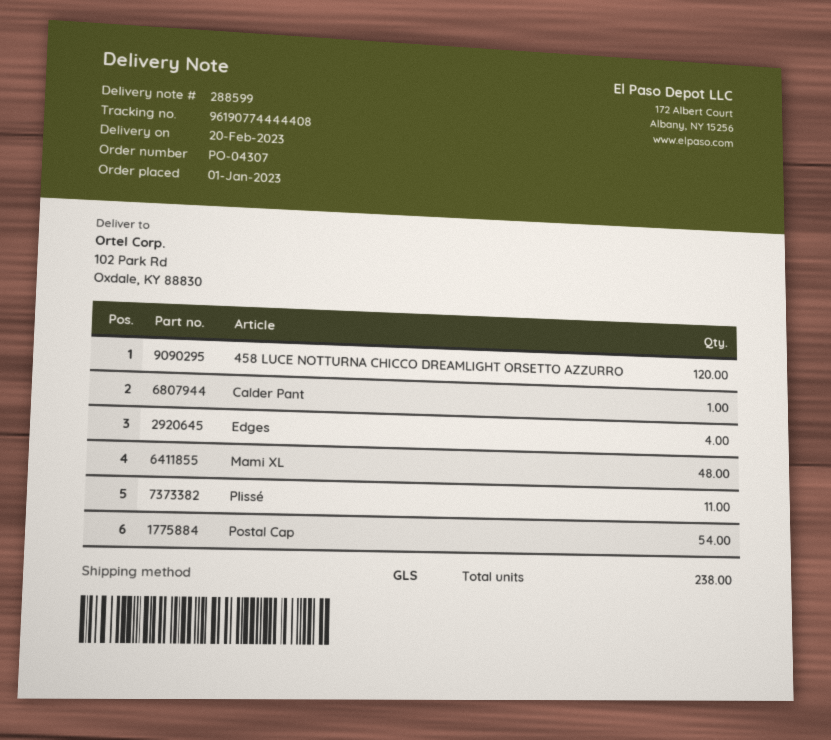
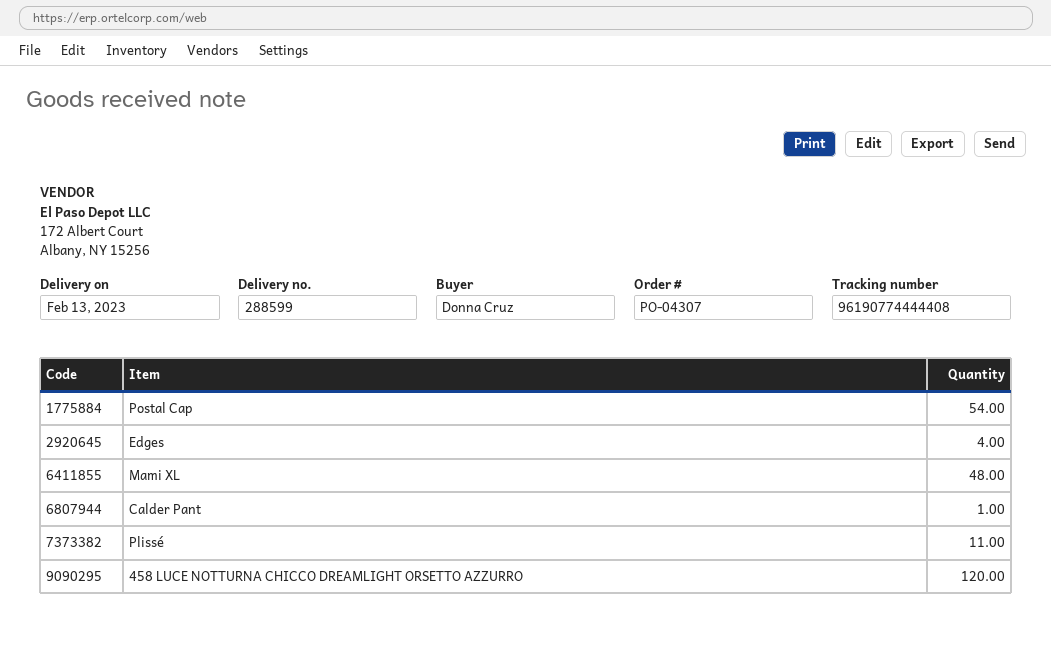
delivery date: 2023-02-20 -> 2023-02-13

